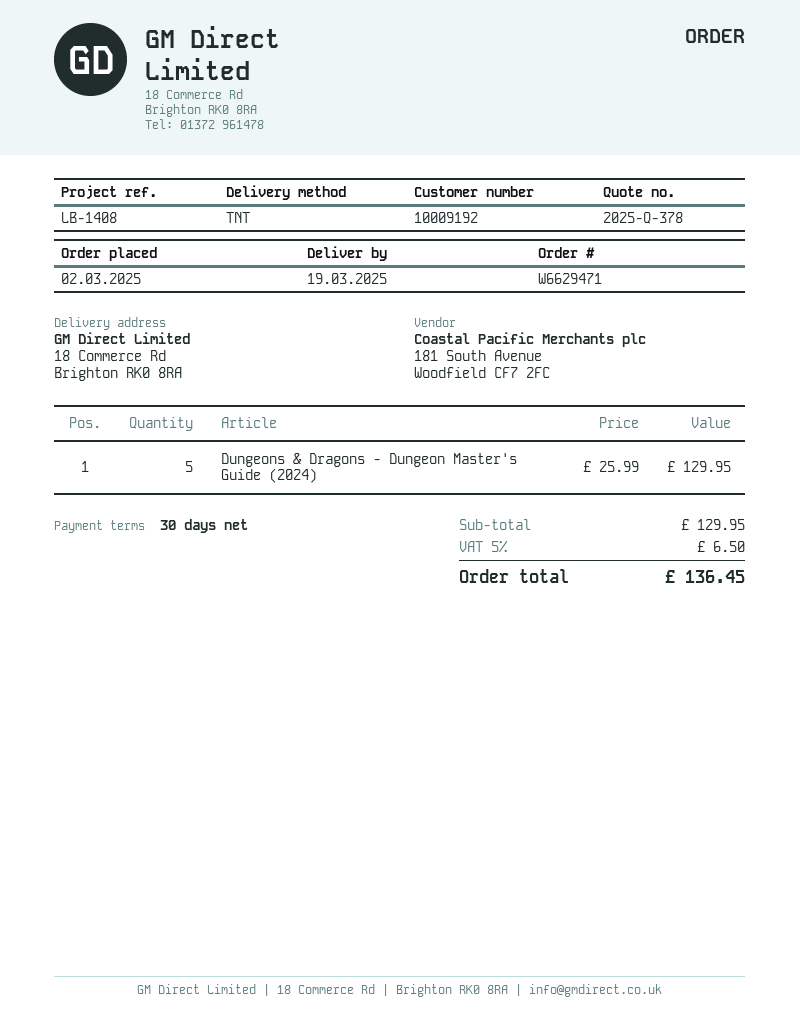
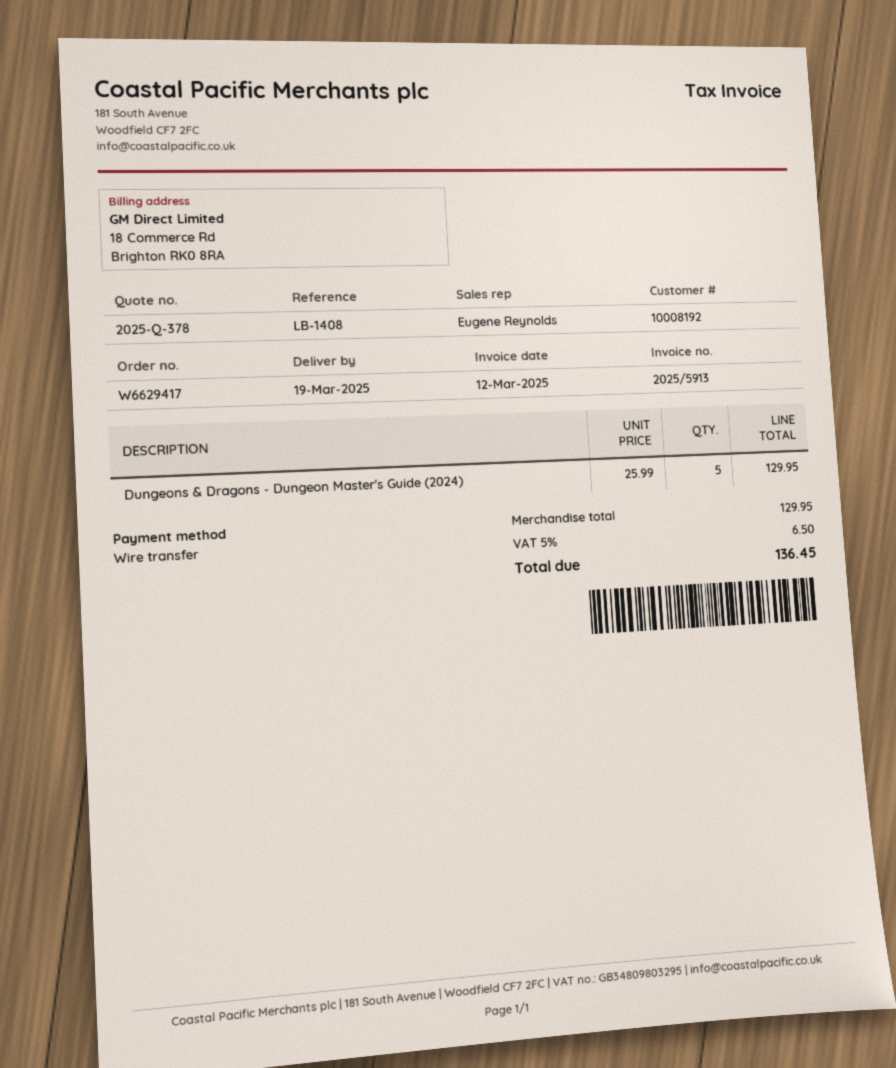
order number: W6629471 -> W6629417
customer number: 10009192 -> 10008192

